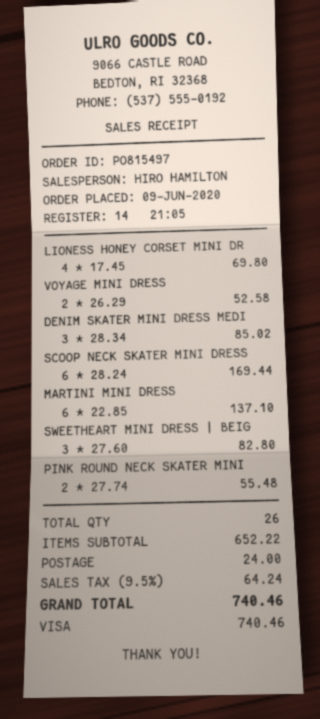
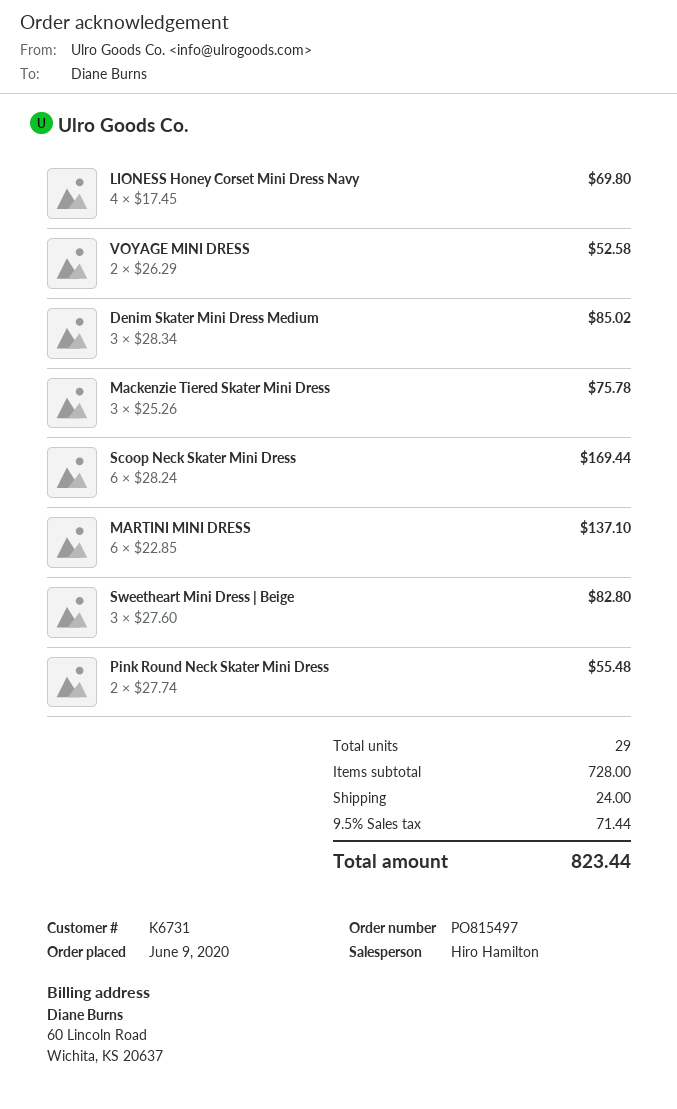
Mackenzie Tiered Skater Mini Dress: none -> 3 x 25.26 = 75.78
total quantity: 26 -> 29
subtotal: 652.22 -> 728.00
tax: 9.5% = 64.24 -> 9.5% = 71.44
total: 740.46 -> 823.44

